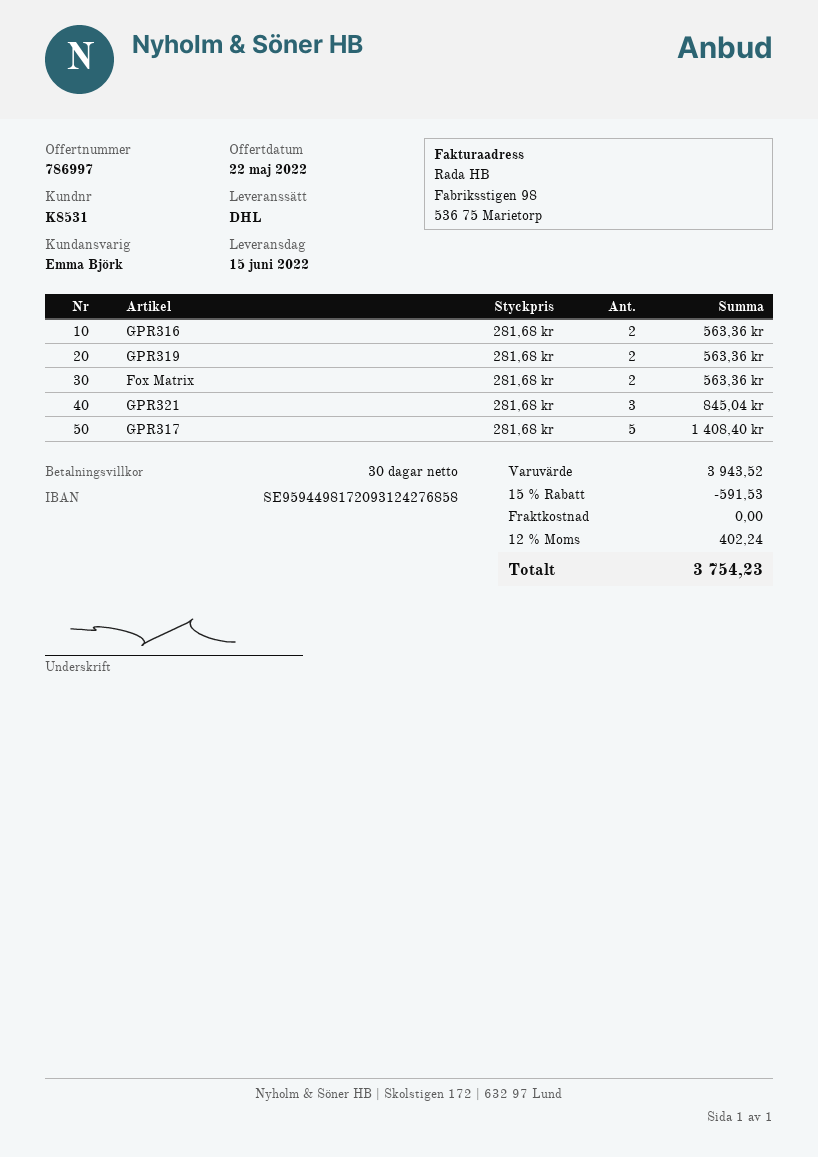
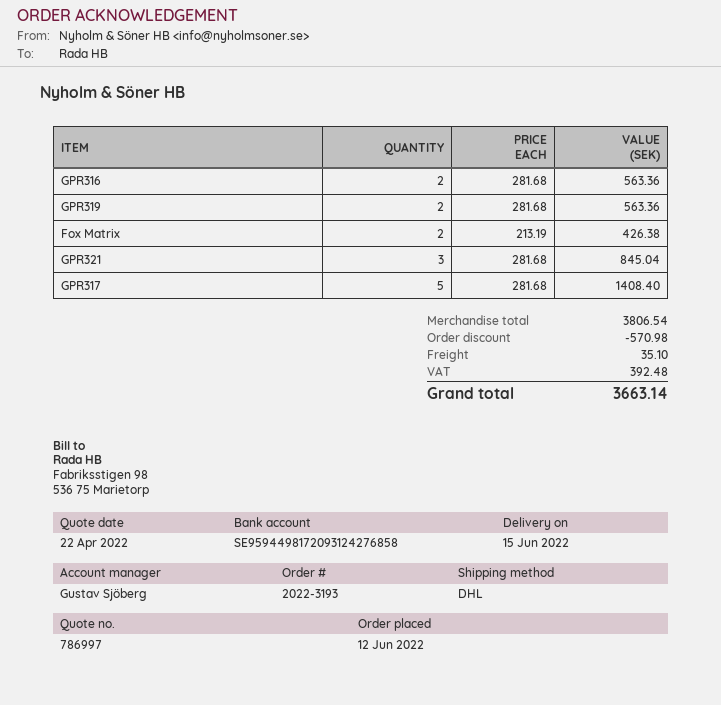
quote date: 2022-05-22 -> 2022-04-22
sales rep: Emma Björk -> Gustav Sjöberg
Fox Matrix: 2 x 281.68 = 563.36 -> 2 x 213.19 = 426.38
subtotal: 3943.52 -> 3806.54
discount: 591.53 -> 570.98
shipping: 0.00 -> 35.10
tax: 402.24 -> 392.48
total: 3754.23 -> 3663.14

